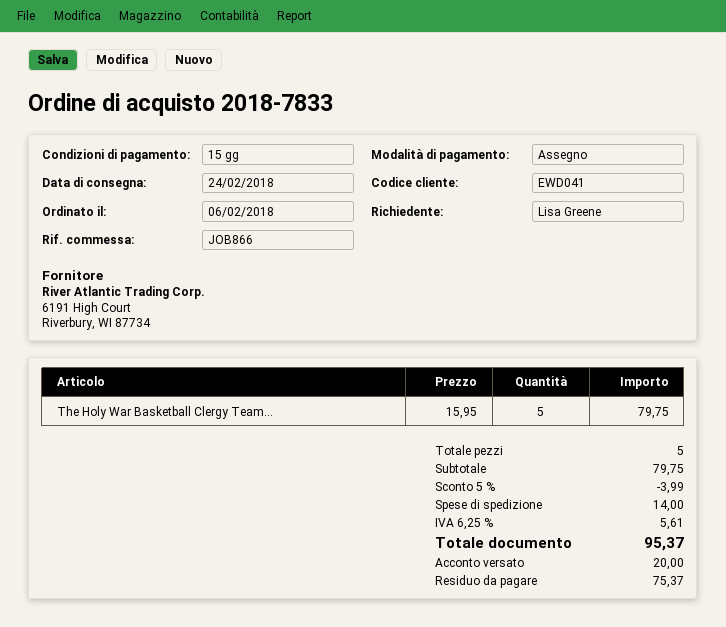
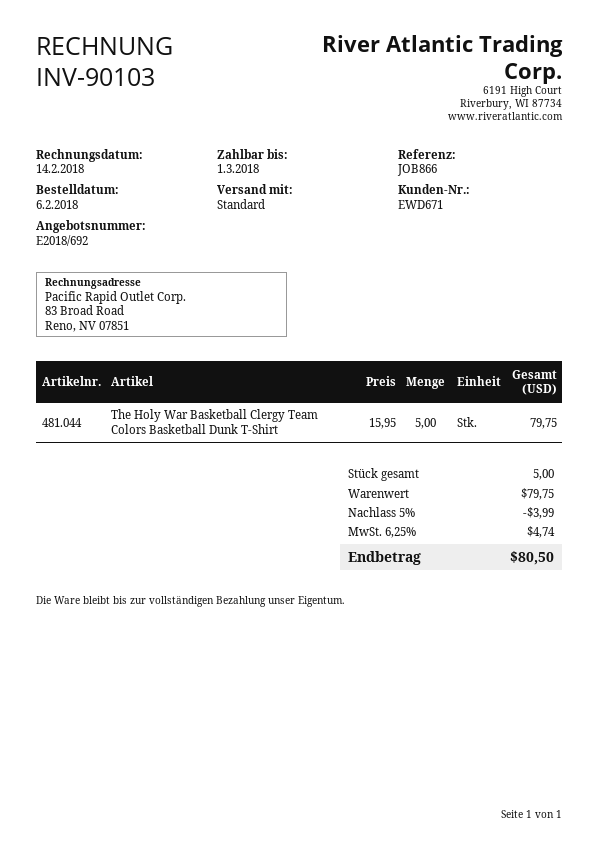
customer number: EWD041 -> EWD671
shipping: 14.00 -> none
tax: 6.25% = 5.61 -> 6.25% = 4.74
total: 95.37 -> 80.50

